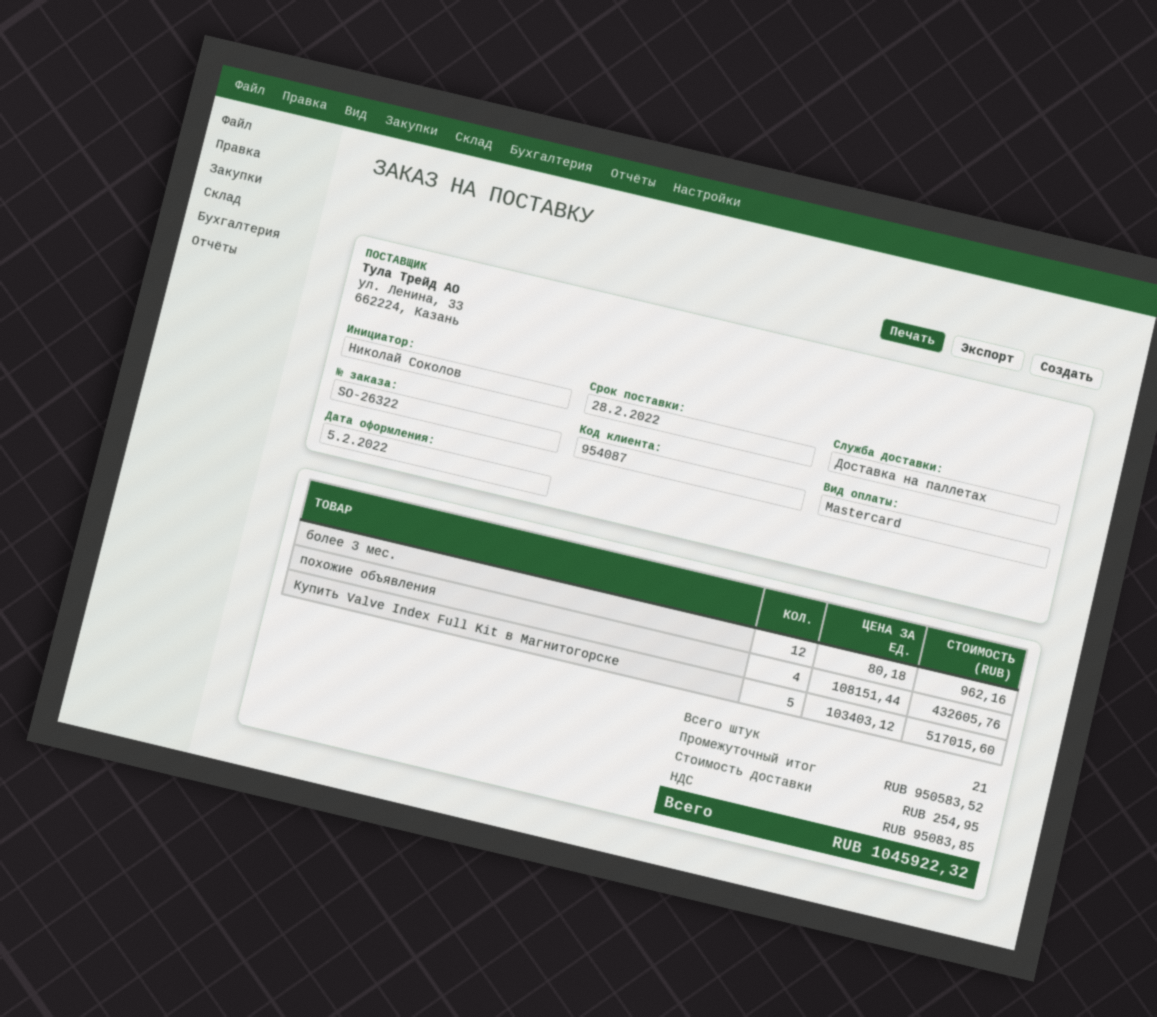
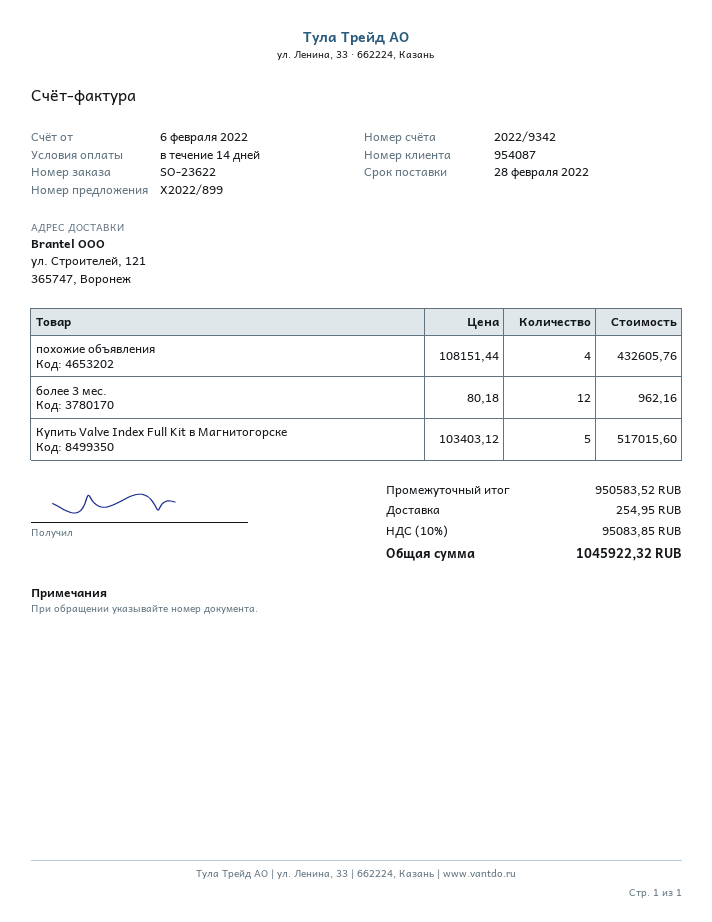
order number: SO-26322 -> SO-23622

